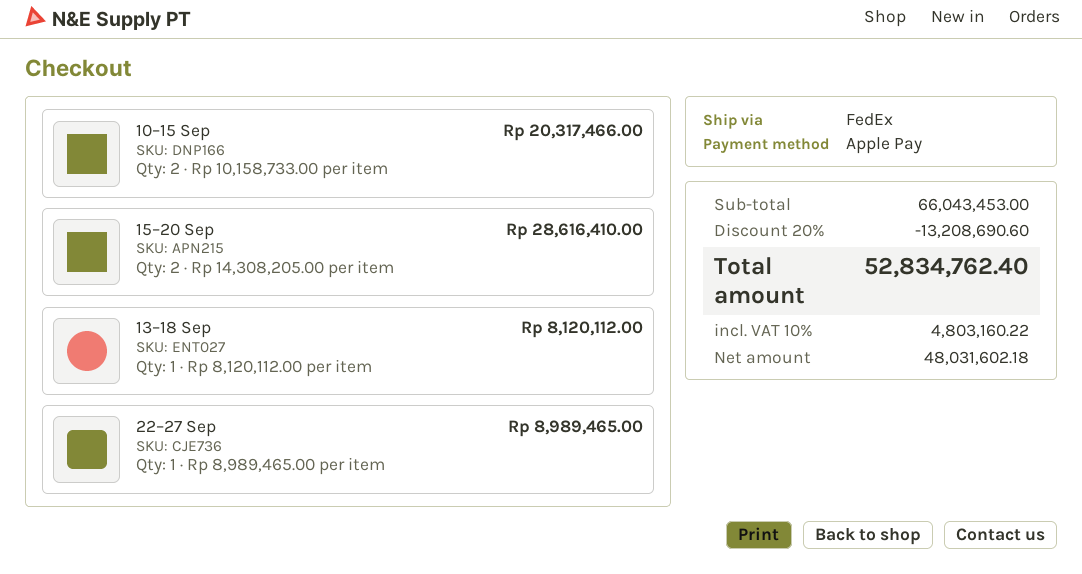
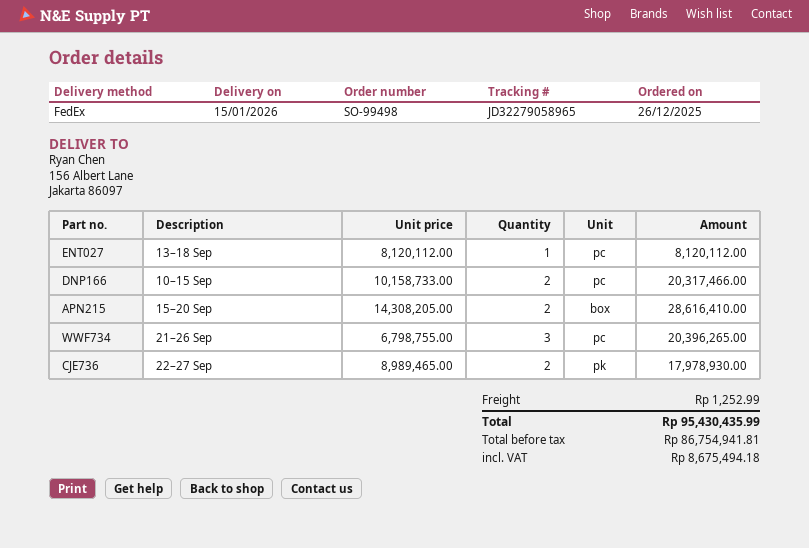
22–27 Sep: 1 x 8989465.00 = 8989465.00 -> 2 x 8989465.00 = 17978930.00
21–26 Sep: none -> 3 x 6798755.00 = 20396265.00
discount: 20% = 13208690.60 -> none
shipping: none -> 1252.99
net: 48031602.18 -> 86754941.81
tax: 4803160.22 -> 8675494.18
total: 52834762.40 -> 95430435.99

